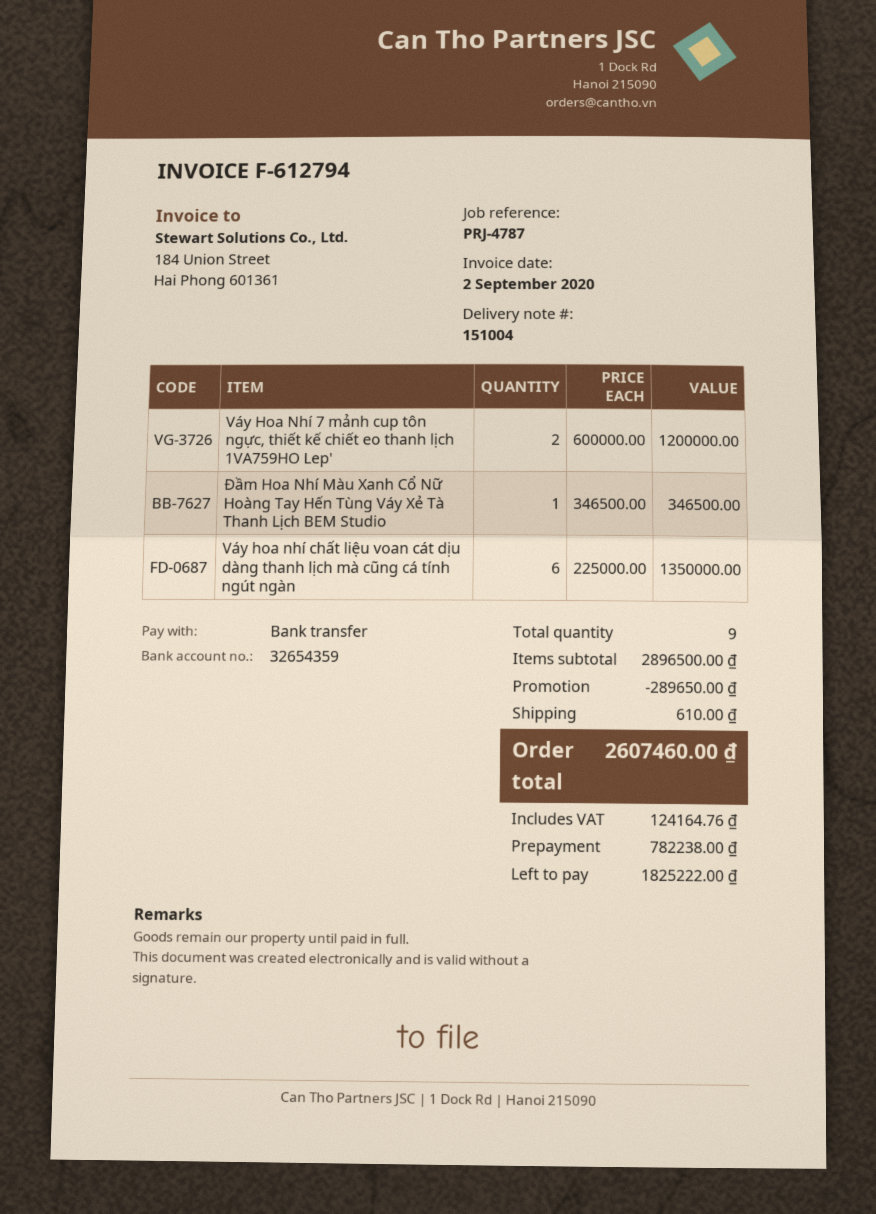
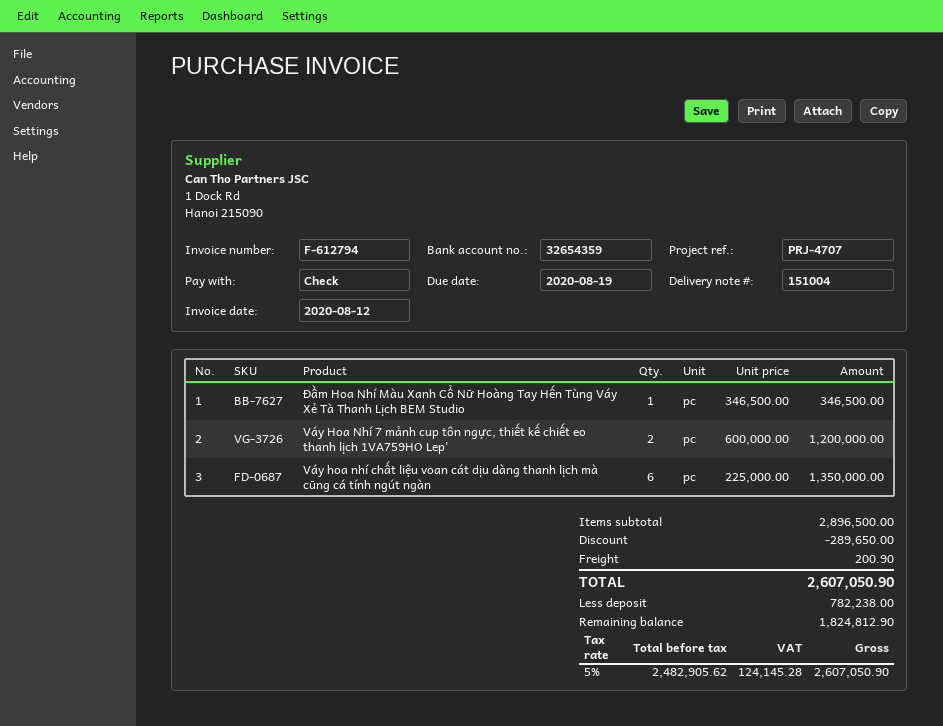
invoice date: 2020-09-02 -> 2020-08-12
reference: PRJ-4787 -> PRJ-4707
payment method: bank transfer -> cheque
shipping: 610.00 -> 200.90
tax: 124164.76 -> 124145.28
total: 2607460.00 -> 2607050.90
balance: 1825222.00 -> 1824812.90

